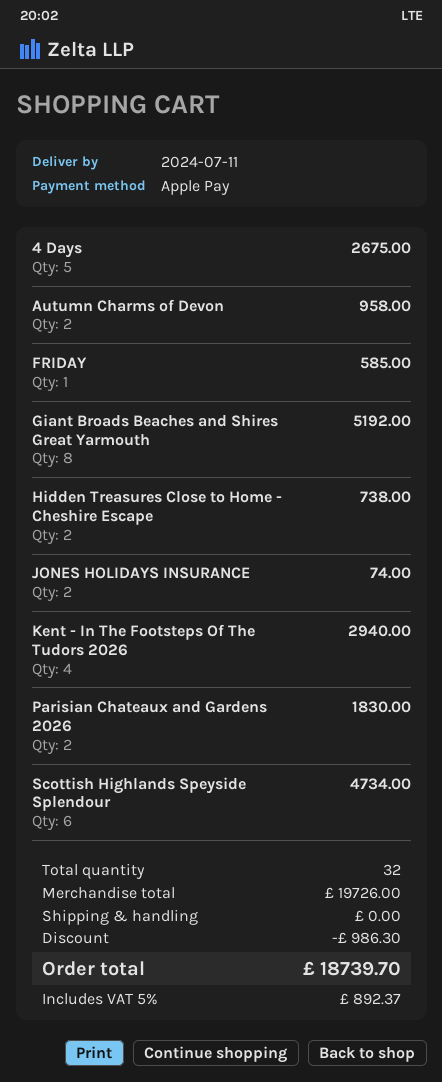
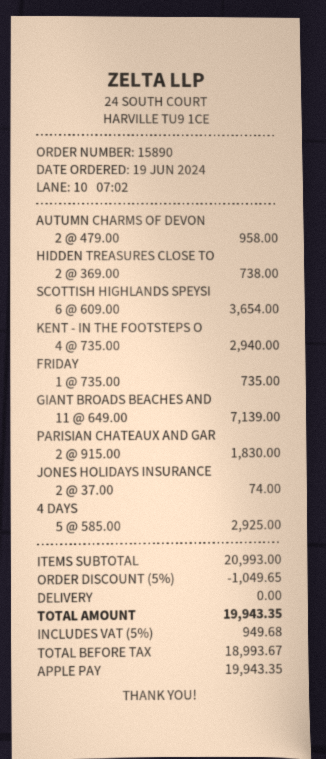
4 Days: 5 for 2675.00 -> 5 for 2925.00
FRIDAY: 1 for 585.00 -> 1 for 735.00
Giant Broads Beaches and Shires Great Yarmouth: 8 for 5192.00 -> 11 for 7139.00
Scottish Highlands Speyside Splendour: 6 for 4734.00 -> 6 for 3654.00
subtotal: 19726.00 -> 20993.00
discount: 986.30 -> 1049.65
tax: 5% = 892.37 -> 5% = 949.68
total: 18739.70 -> 19943.35

